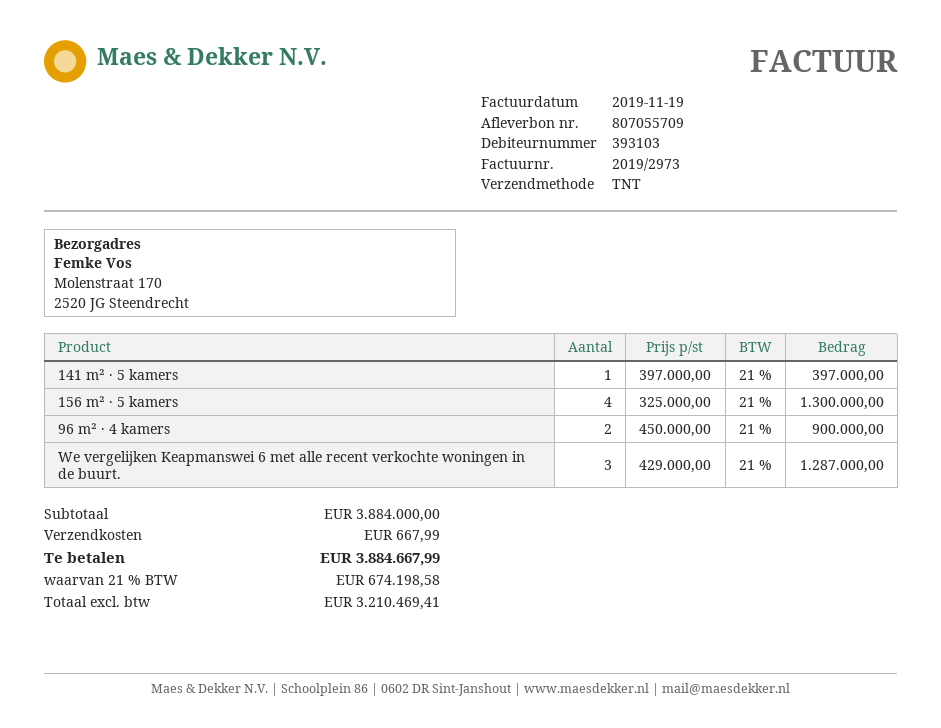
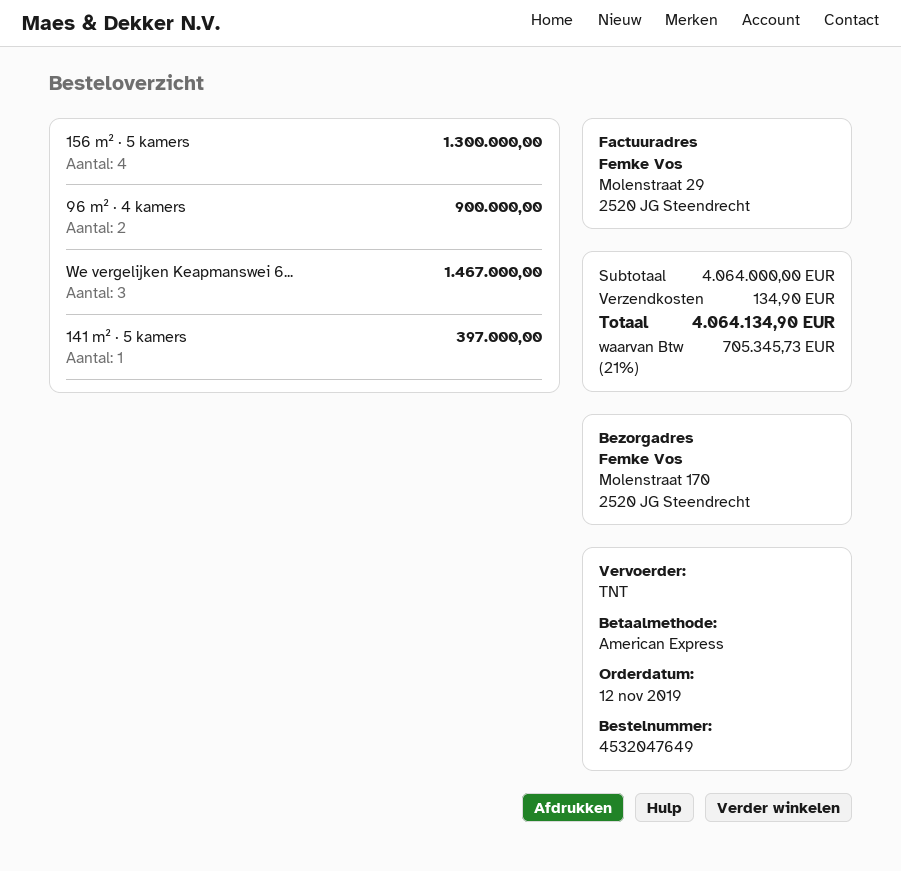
We vergelijken Keapmanswei 6 met alle recent verkochte woningen in de buurt.: 3 for 1287000.00 -> 3 for 1467000.00
subtotal: 3884000.00 -> 4064000.00
shipping: 667.99 -> 134.90
tax: 21% = 674198.58 -> 21% = 705345.73
total: 3884667.99 -> 4064134.90

